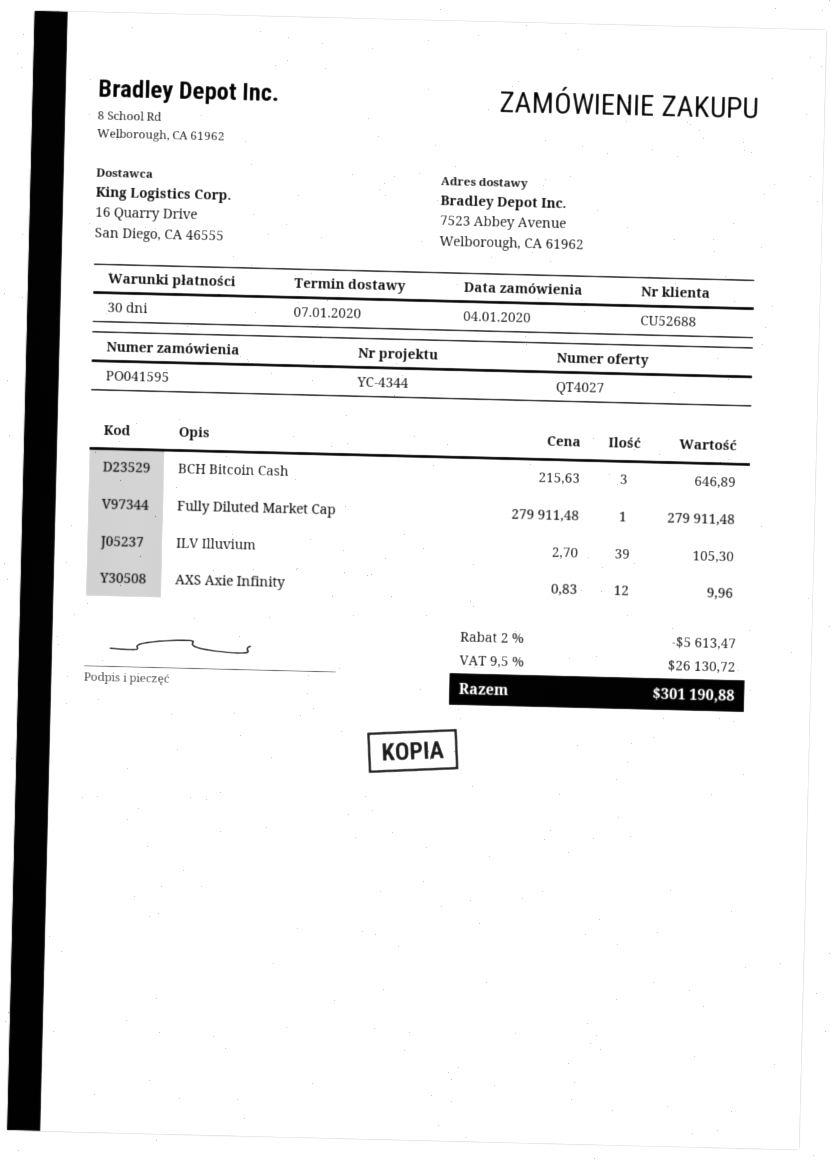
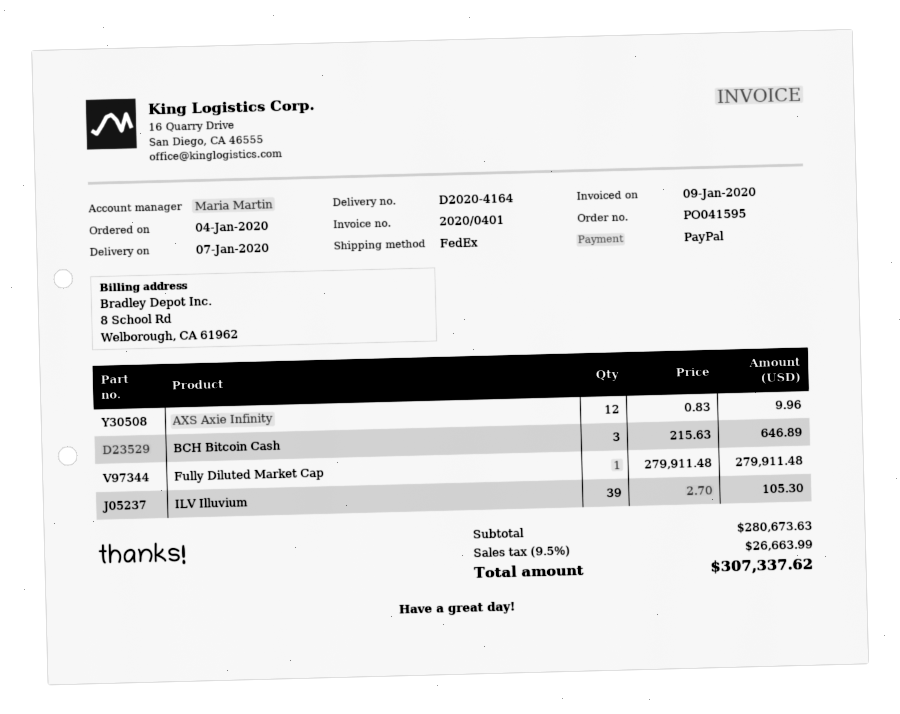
discount: 2% = 5613.47 -> none
tax: 9.5% = 26130.72 -> 9.5% = 26663.99
total: 301190.88 -> 307337.62

